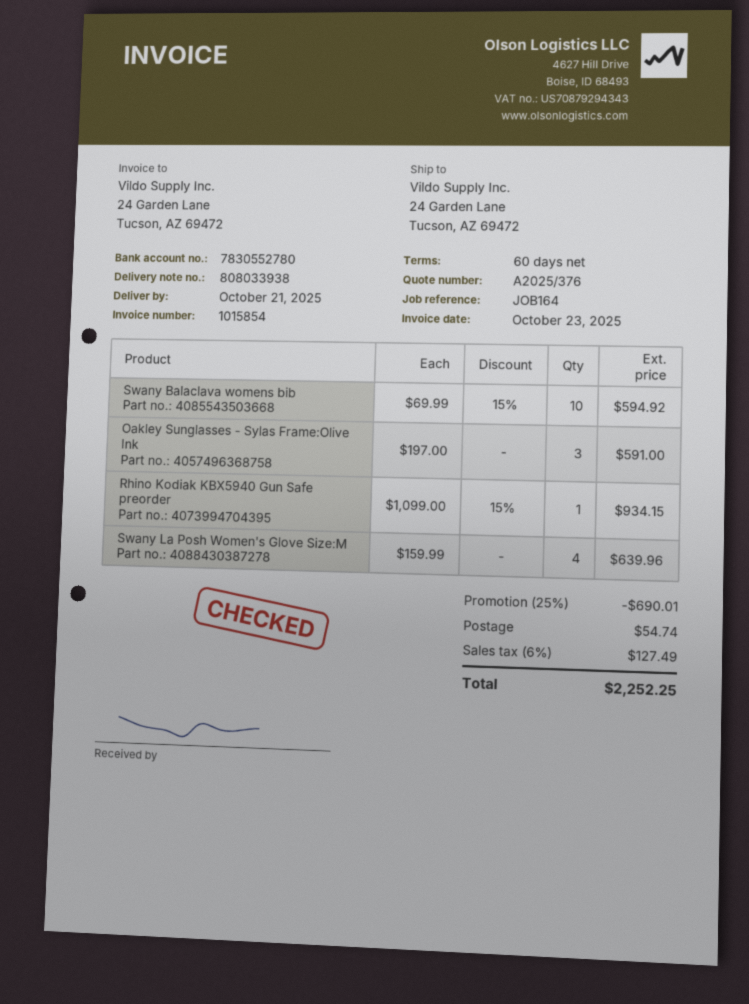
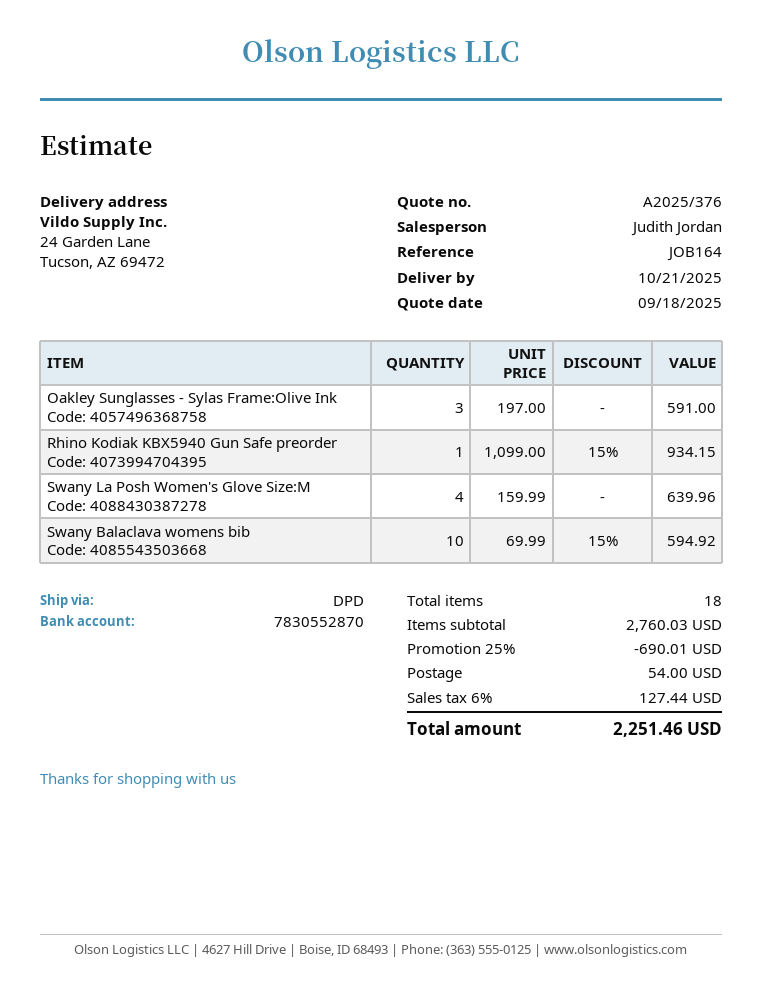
bank account: 7830552780 -> 7830552870
shipping: 54.74 -> 54.00
tax: 6% = 127.49 -> 6% = 127.44
total: 2252.25 -> 2251.46

